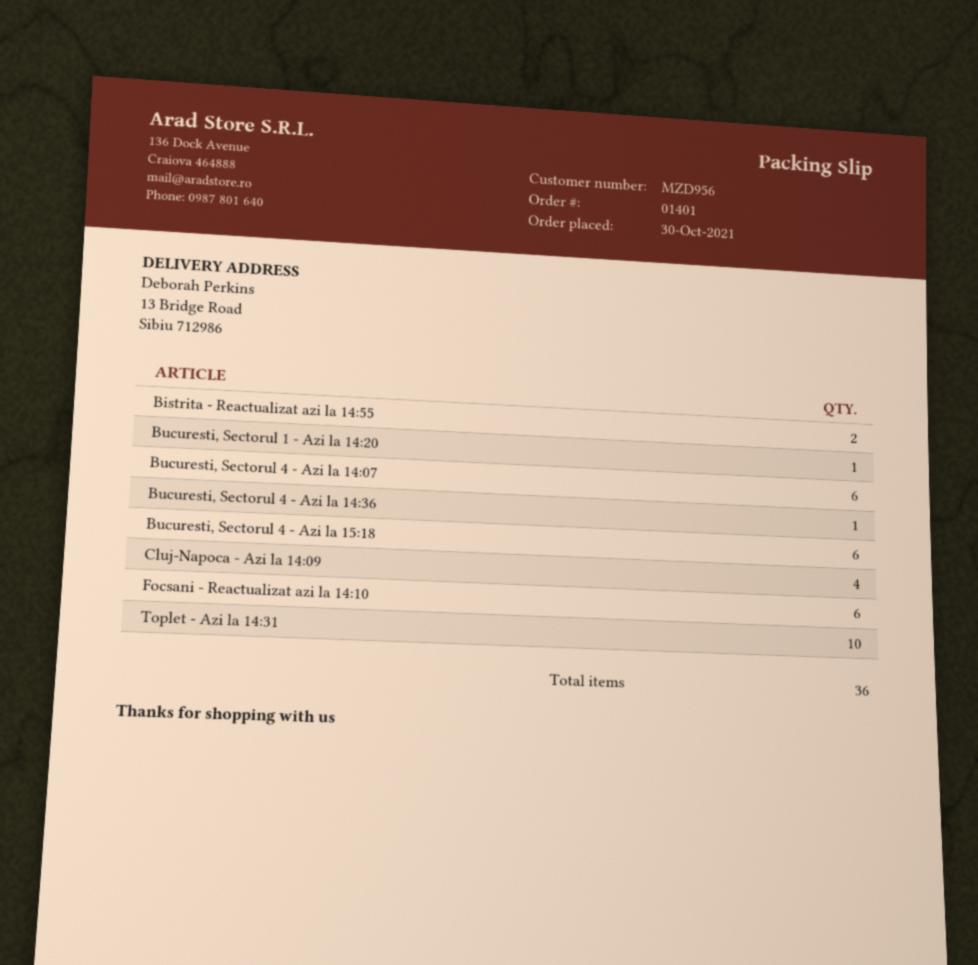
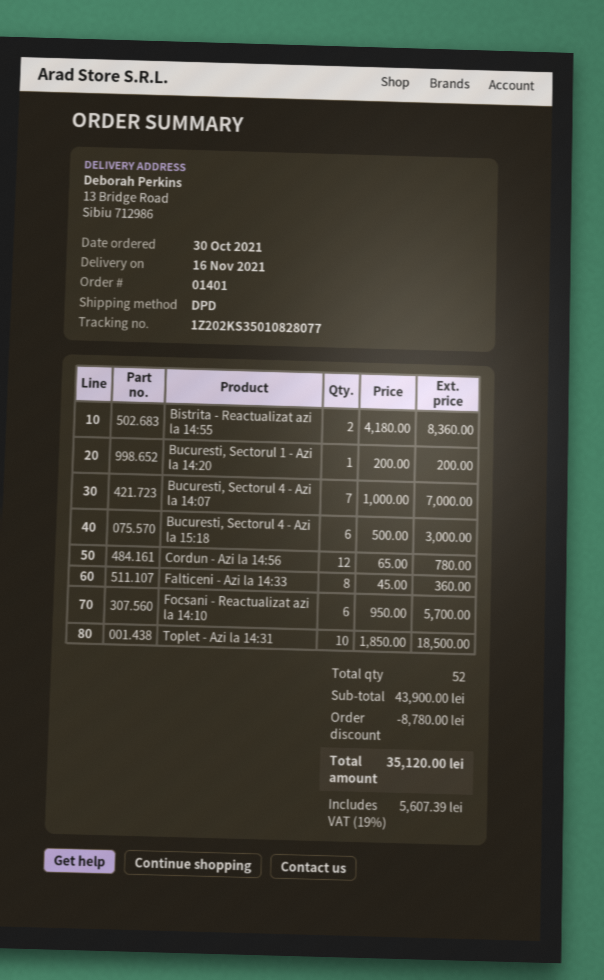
Bucuresti, Sectorul 4 - Azi la 14:07: 6 -> 7
Bucuresti, Sectorul 4 - Azi la 14:36: 1 -> none
Cluj-Napoca - Azi la 14:09: 4 -> none
Cordun - Azi la 14:56: none -> 12
Falticeni - Azi la 14:33: none -> 8
total quantity: 36 -> 52

